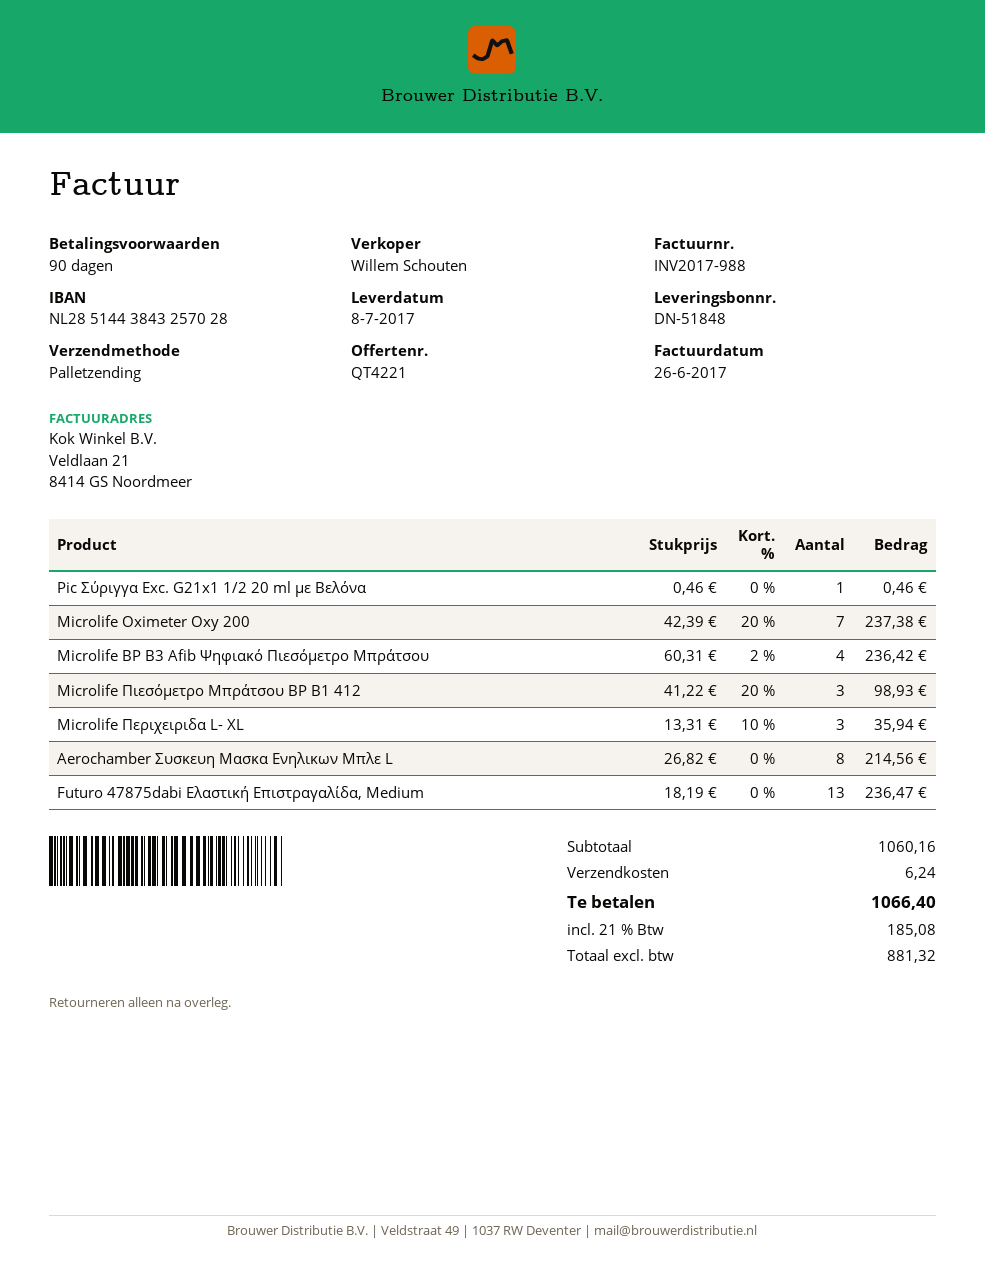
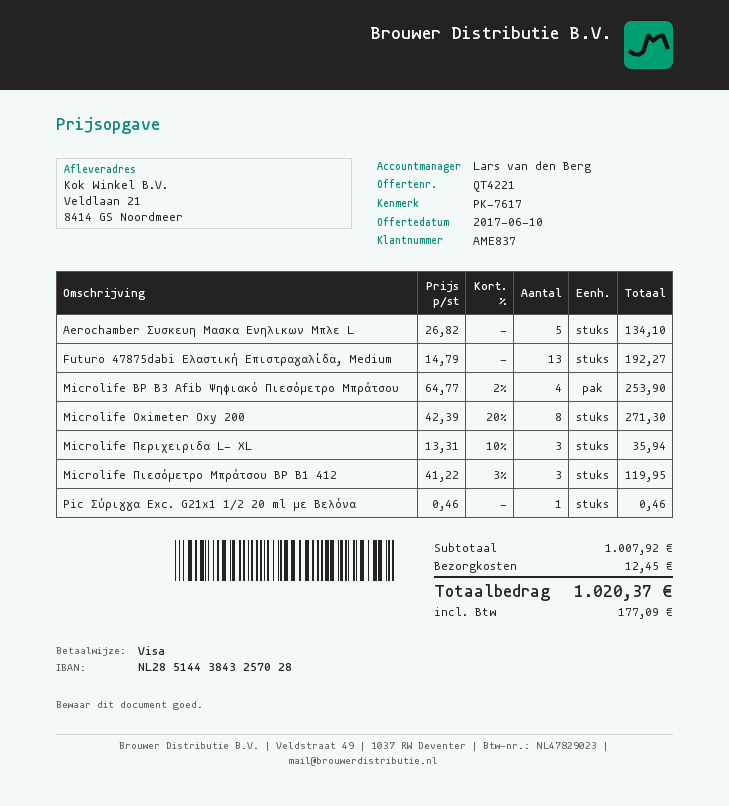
sales rep: Willem Schouten -> Lars van den Berg
Microlife Oximeter Oxy 200: 7 x 42.39 - 20% = 237.38 -> 8 x 42.39 - 20% = 271.30
Microlife BP B3 Afib Ψηφιακό Πιεσόμετρο Μπράτσου: 4 x 60.31 - 2% = 236.42 -> 4 x 64.77 - 2% = 253.90
Microlife Πιεσόμετρο Μπράτσου BP B1 412: 3 x 41.22 - 20% = 98.93 -> 3 x 41.22 - 3% = 119.95
Aerochamber Συσκευη Μασκα Ενηλικων Μπλε L: 8 x 26.82 = 214.56 -> 5 x 26.82 = 134.10
Futuro 47875dabi Ελαστική Επιστραγαλίδα, Medium: 13 x 18.19 = 236.47 -> 13 x 14.79 = 192.27
subtotal: 1060.16 -> 1007.92
shipping: 6.24 -> 12.45
tax: 185.08 -> 177.09
total: 1066.40 -> 1020.37

